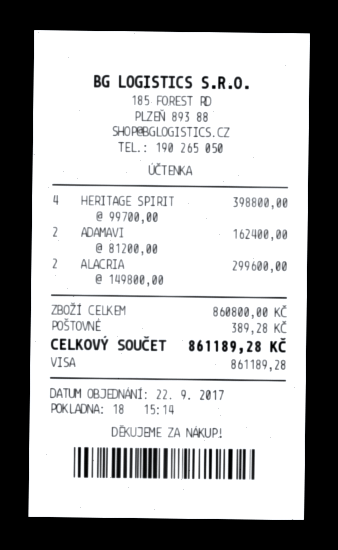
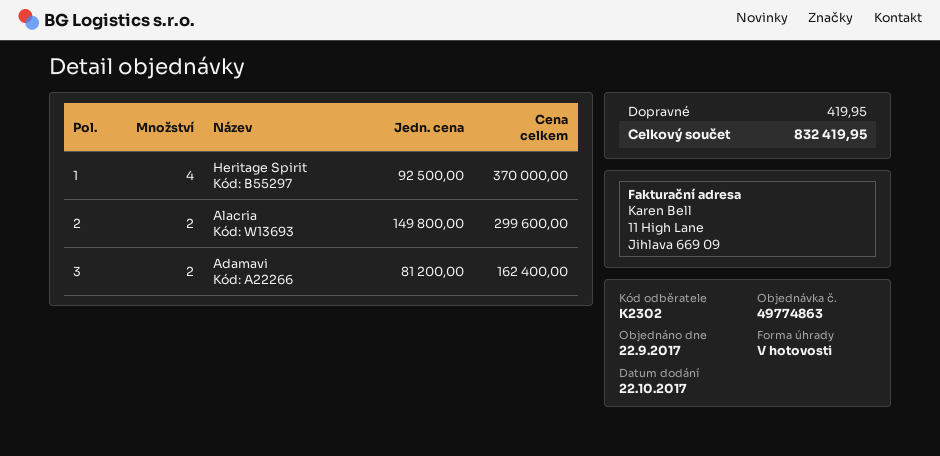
payment method: Visa -> cash
HERITAGE SPIRIT: 4 x 99700.00 = 398800.00 -> 4 x 92500.00 = 370000.00
shipping: 389.28 -> 419.95
total: 861189.28 -> 832419.95

